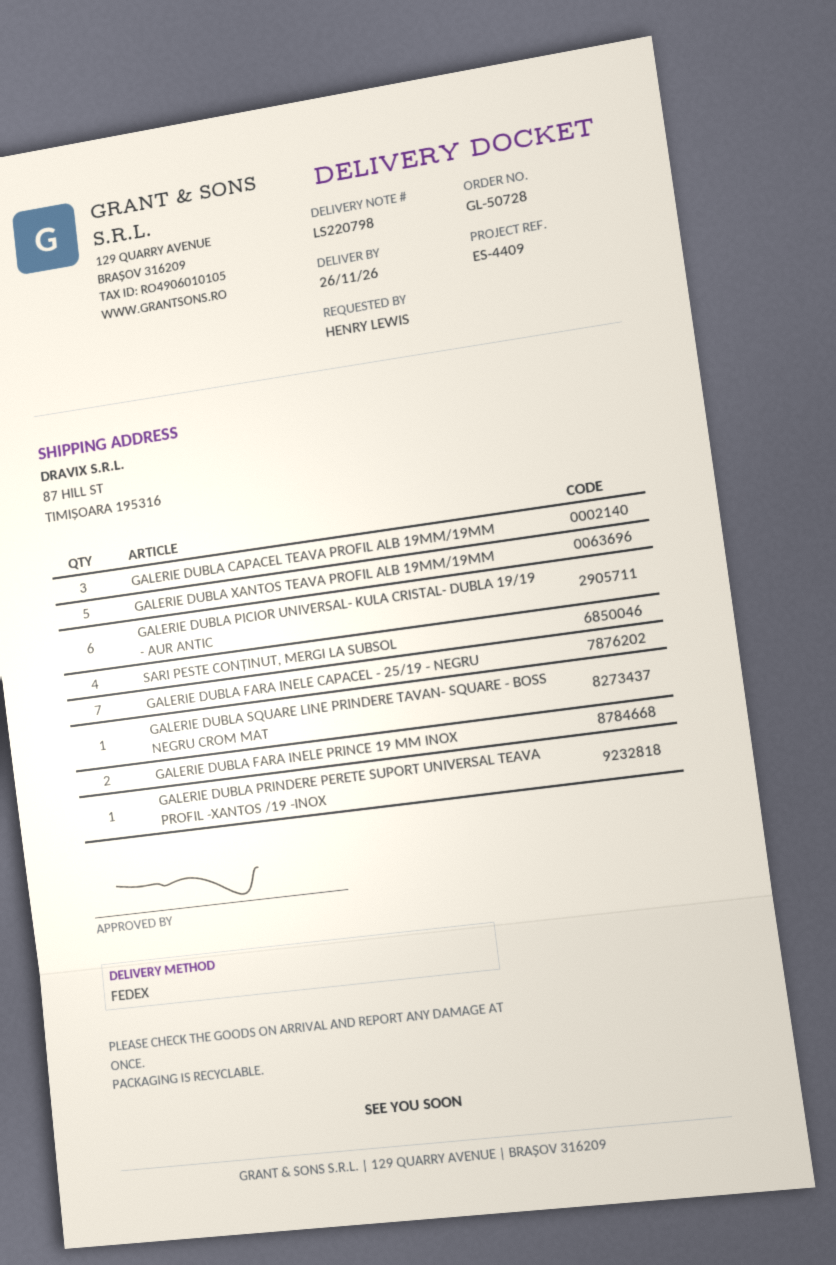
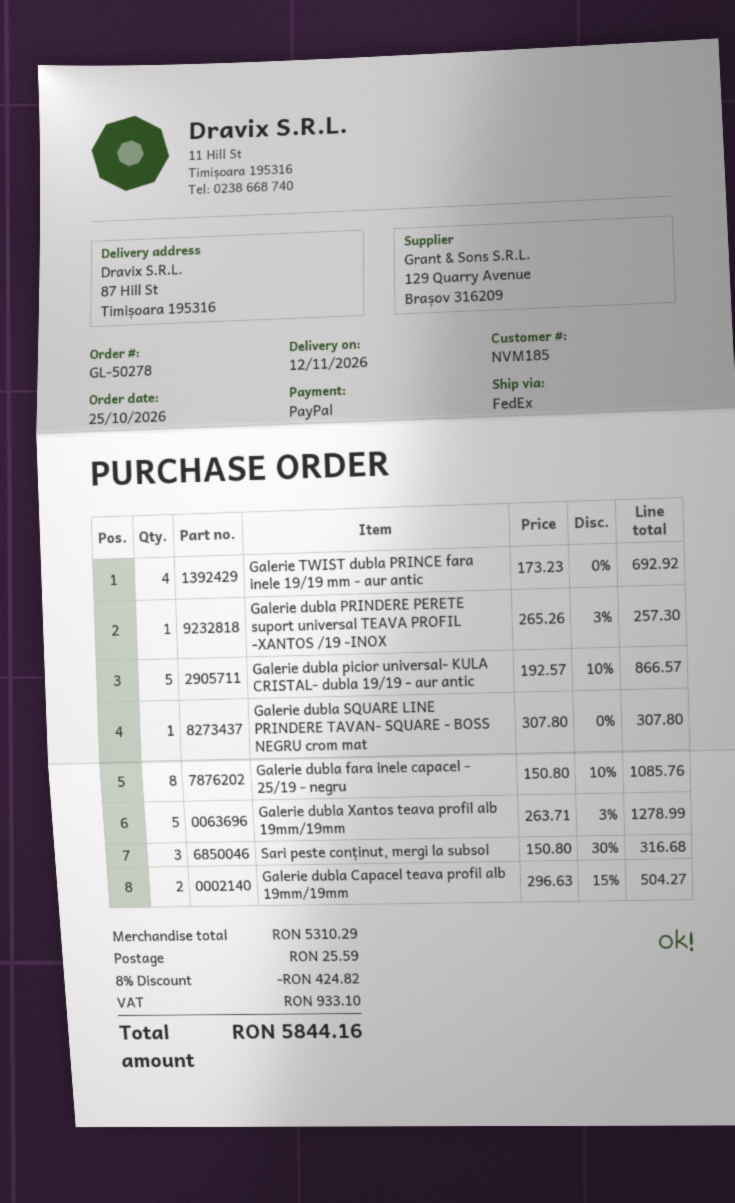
order number: GL-50728 -> GL-50278
delivery date: 2026-11-26 -> 2026-11-12
GALERIE DUBLA CAPACEL TEAVA PROFIL ALB 19MM/19MM: 3 -> 2
GALERIE DUBLA PICIOR UNIVERSAL- KULA CRISTAL- DUBLA 19/19 - AUR ANTIC: 6 -> 5
SARI PESTE CONȚINUT, MERGI LA SUBSOL: 4 -> 3
GALERIE DUBLA FARA INELE CAPACEL - 25/19 - NEGRU: 7 -> 8
GALERIE DUBLA FARA INELE PRINCE 19 MM INOX: 2 -> none
Galerie TWIST dubla PRINCE fara inele 19/19 mm - aur antic: none -> 4

